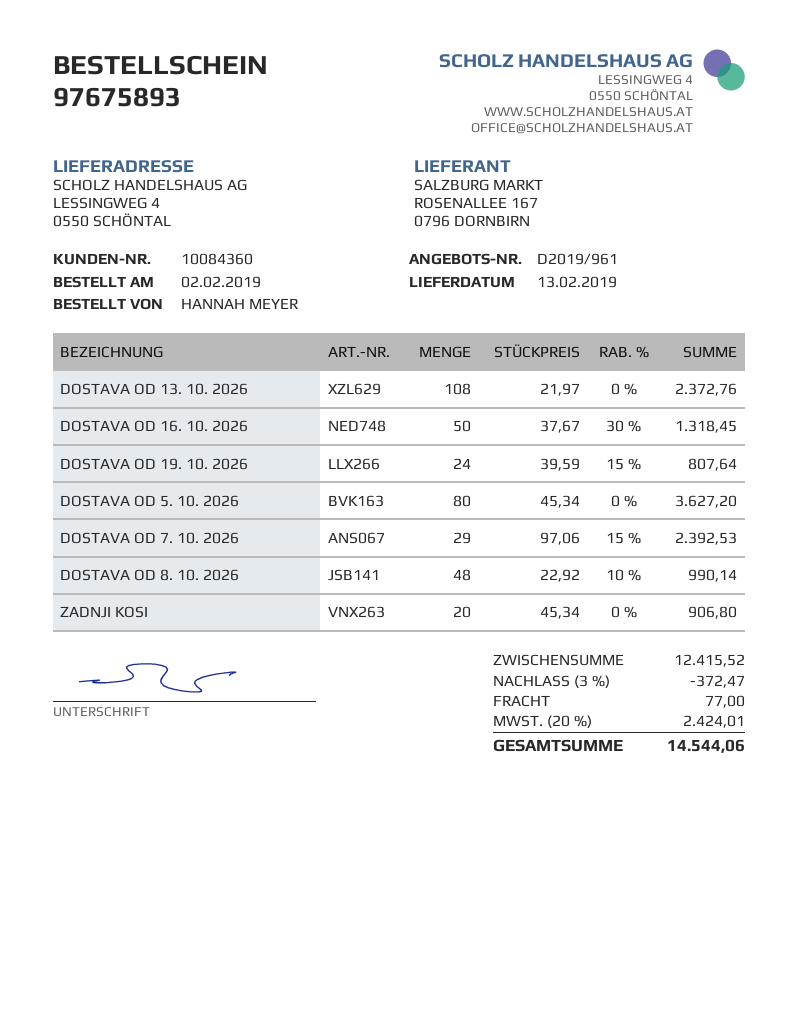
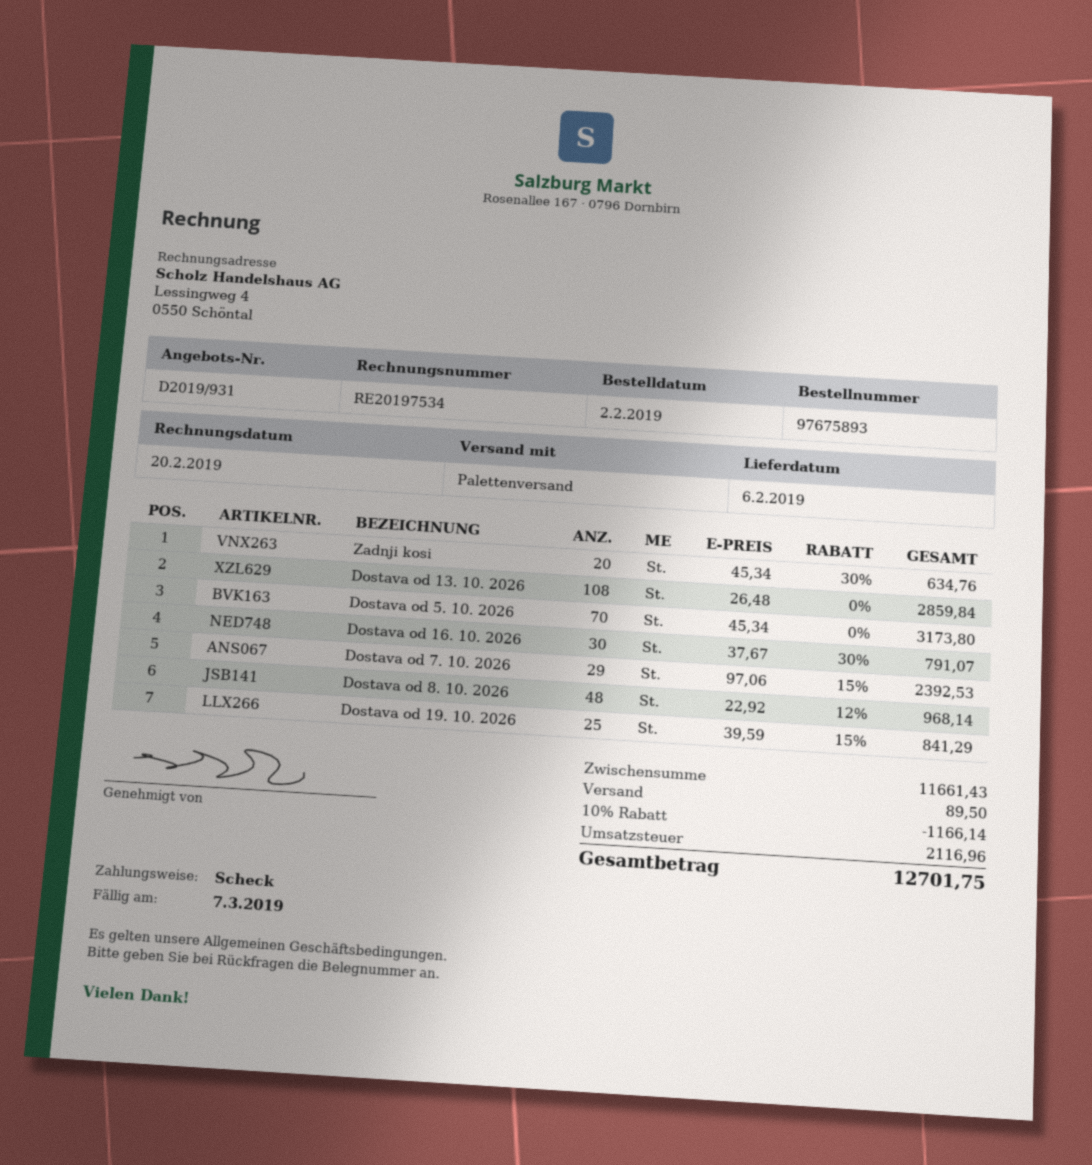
quote number: D2019/961 -> D2019/931
delivery date: 2019-02-13 -> 2019-02-06
DOSTAVA OD 13. 10. 2026: 108 x 21.97 = 2372.76 -> 108 x 26.48 = 2859.84
DOSTAVA OD 16. 10. 2026: 50 x 37.67 - 30% = 1318.45 -> 30 x 37.67 - 30% = 791.07
DOSTAVA OD 19. 10. 2026: 24 x 39.59 - 15% = 807.64 -> 25 x 39.59 - 15% = 841.29
DOSTAVA OD 5. 10. 2026: 80 x 45.34 = 3627.20 -> 70 x 45.34 = 3173.80
DOSTAVA OD 8. 10. 2026: 48 x 22.92 - 10% = 990.14 -> 48 x 22.92 - 12% = 968.14
ZADNJI KOSI: 20 x 45.34 = 906.80 -> 20 x 45.34 - 30% = 634.76
subtotal: 12415.52 -> 11661.43
discount: 3% = 372.47 -> 10% = 1166.14
shipping: 77.00 -> 89.50
tax: 2424.01 -> 2116.96
total: 14544.06 -> 12701.75

